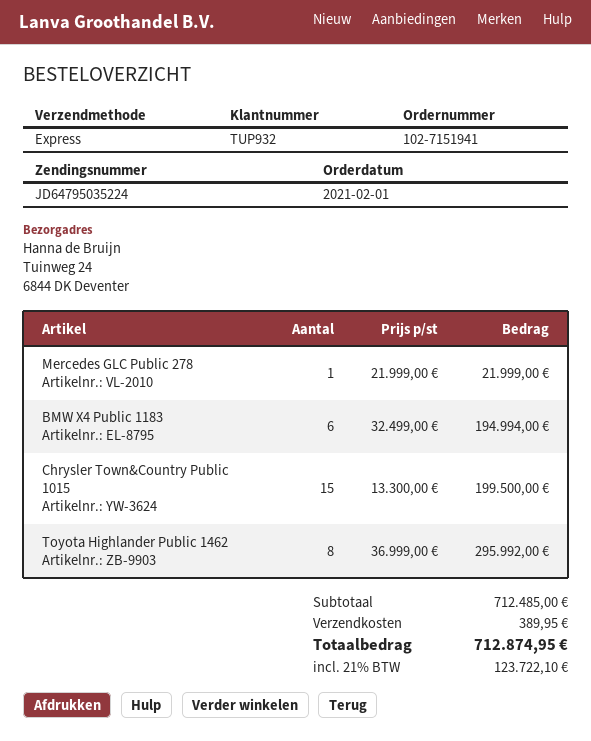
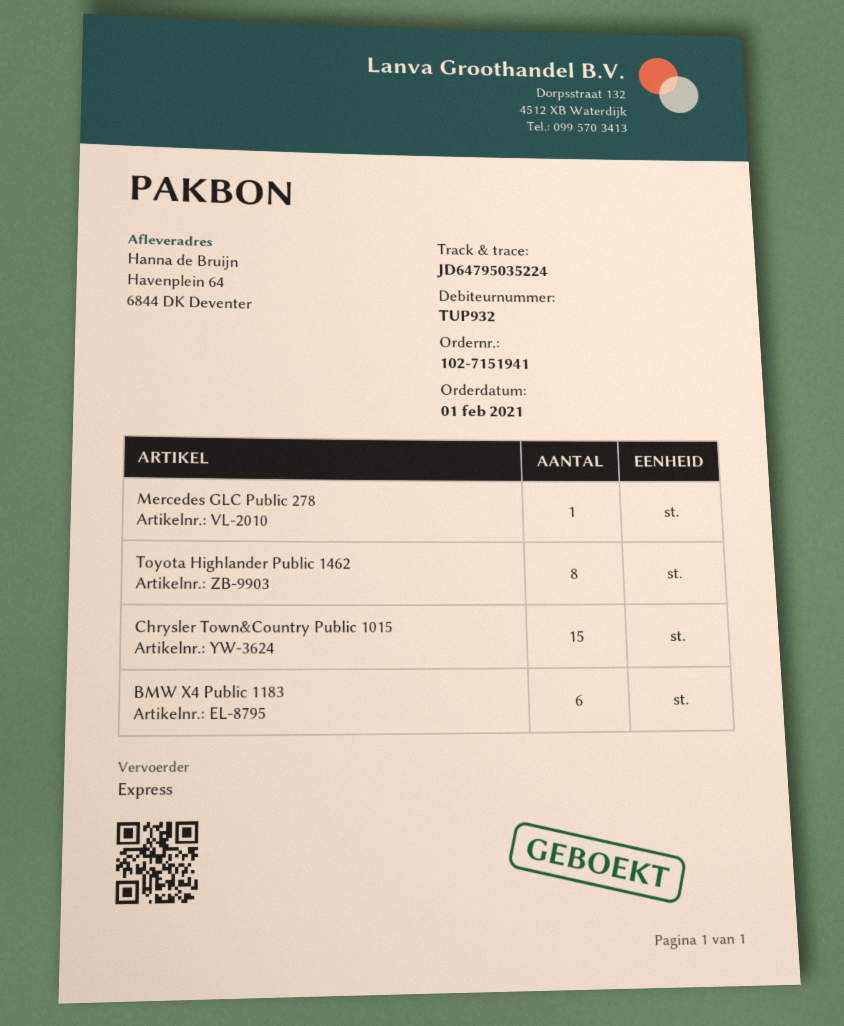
ship to: Tuinweg 24, 6844 DK Deventer -> Havenplein 64, 6844 DK Deventer

